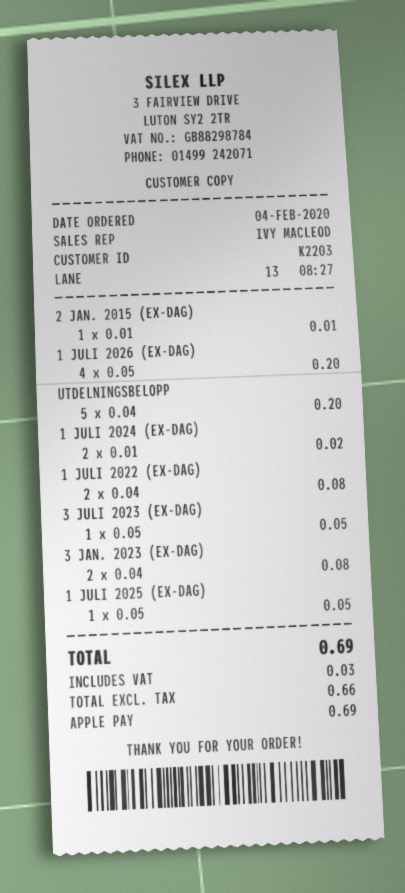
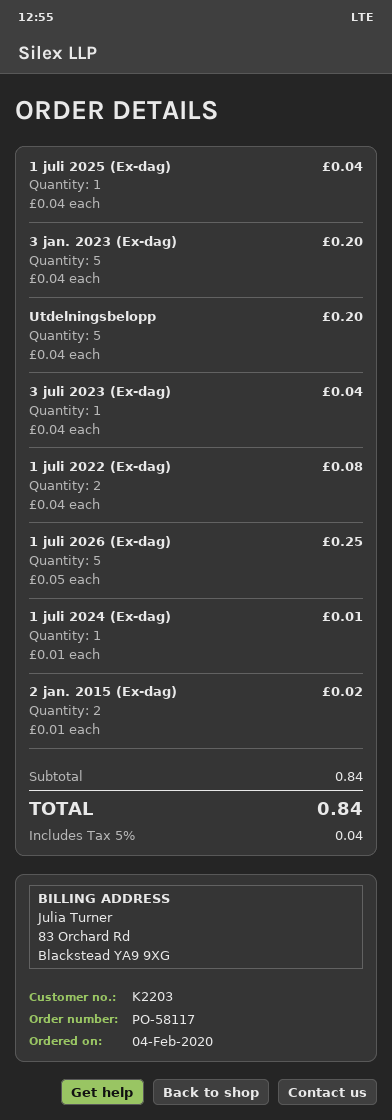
2 JAN. 2015 (EX-DAG): 1 x 0.01 = 0.01 -> 2 x 0.01 = 0.02
1 JULI 2026 (EX-DAG): 4 x 0.05 = 0.20 -> 5 x 0.05 = 0.25
1 JULI 2024 (EX-DAG): 2 x 0.01 = 0.02 -> 1 x 0.01 = 0.01
3 JULI 2023 (EX-DAG): 1 x 0.05 = 0.05 -> 1 x 0.04 = 0.04
3 JAN. 2023 (EX-DAG): 2 x 0.04 = 0.08 -> 5 x 0.04 = 0.20
1 JULI 2025 (EX-DAG): 1 x 0.05 = 0.05 -> 1 x 0.04 = 0.04
tax: 0.03 -> 0.04
total: 0.69 -> 0.84

